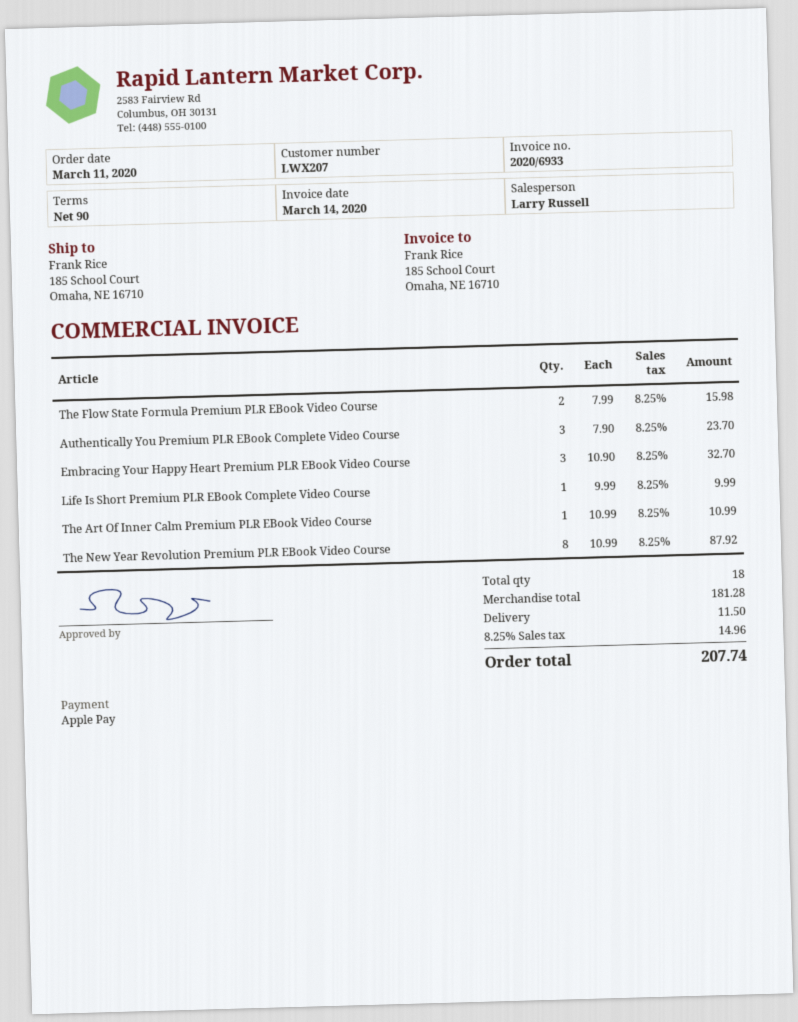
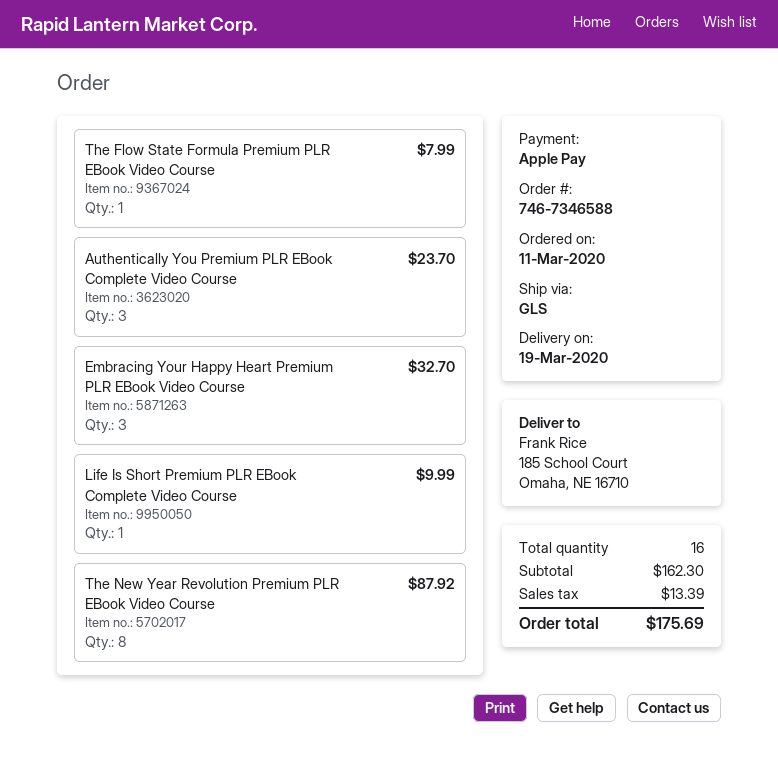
The Flow State Formula Premium PLR EBook Video Course: 2 for 15.98 -> 1 for 7.99
The Art Of Inner Calm Premium PLR EBook Video Course: 1 for 10.99 -> none
total quantity: 18 -> 16
subtotal: 181.28 -> 162.30
shipping: 11.50 -> none
tax: 14.96 -> 13.39
total: 207.74 -> 175.69

